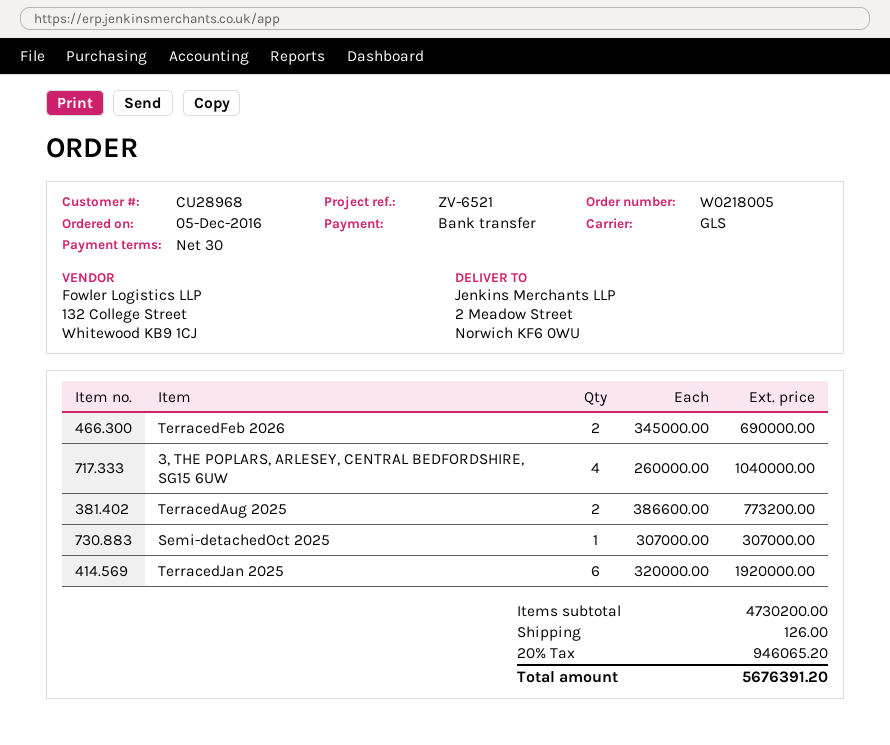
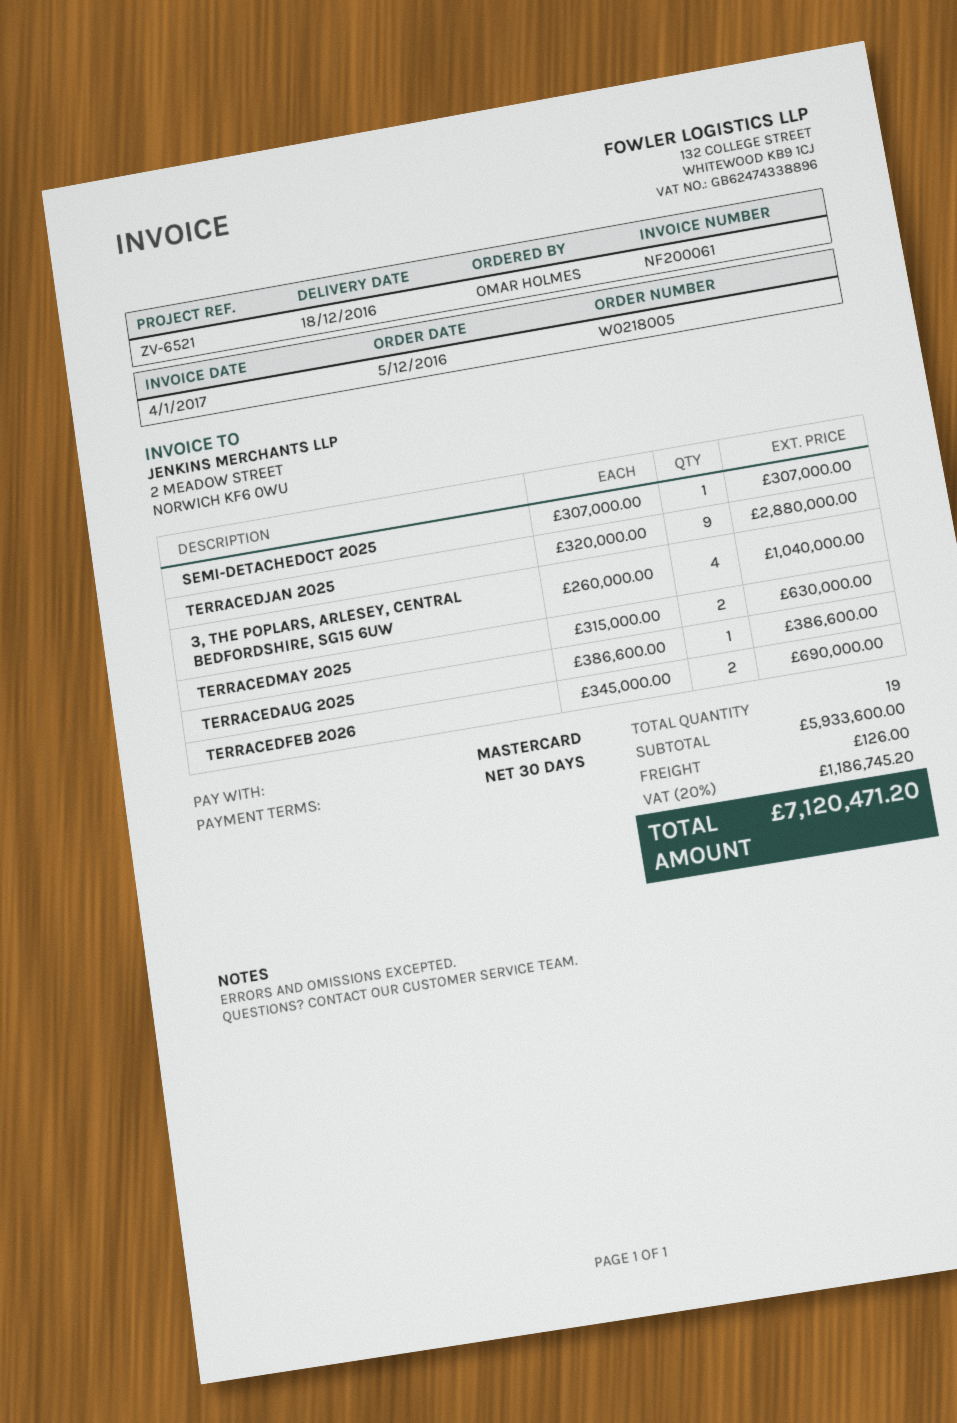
payment method: bank transfer -> Mastercard
TerracedAug 2025: 2 x 386600.00 = 773200.00 -> 1 x 386600.00 = 386600.00
TerracedJan 2025: 6 x 320000.00 = 1920000.00 -> 9 x 320000.00 = 2880000.00
TERRACEDMAY 2025: none -> 2 x 315000.00 = 630000.00
subtotal: 4730200.00 -> 5933600.00
tax: 20% = 946065.20 -> 20% = 1186745.20
total: 5676391.20 -> 7120471.20

